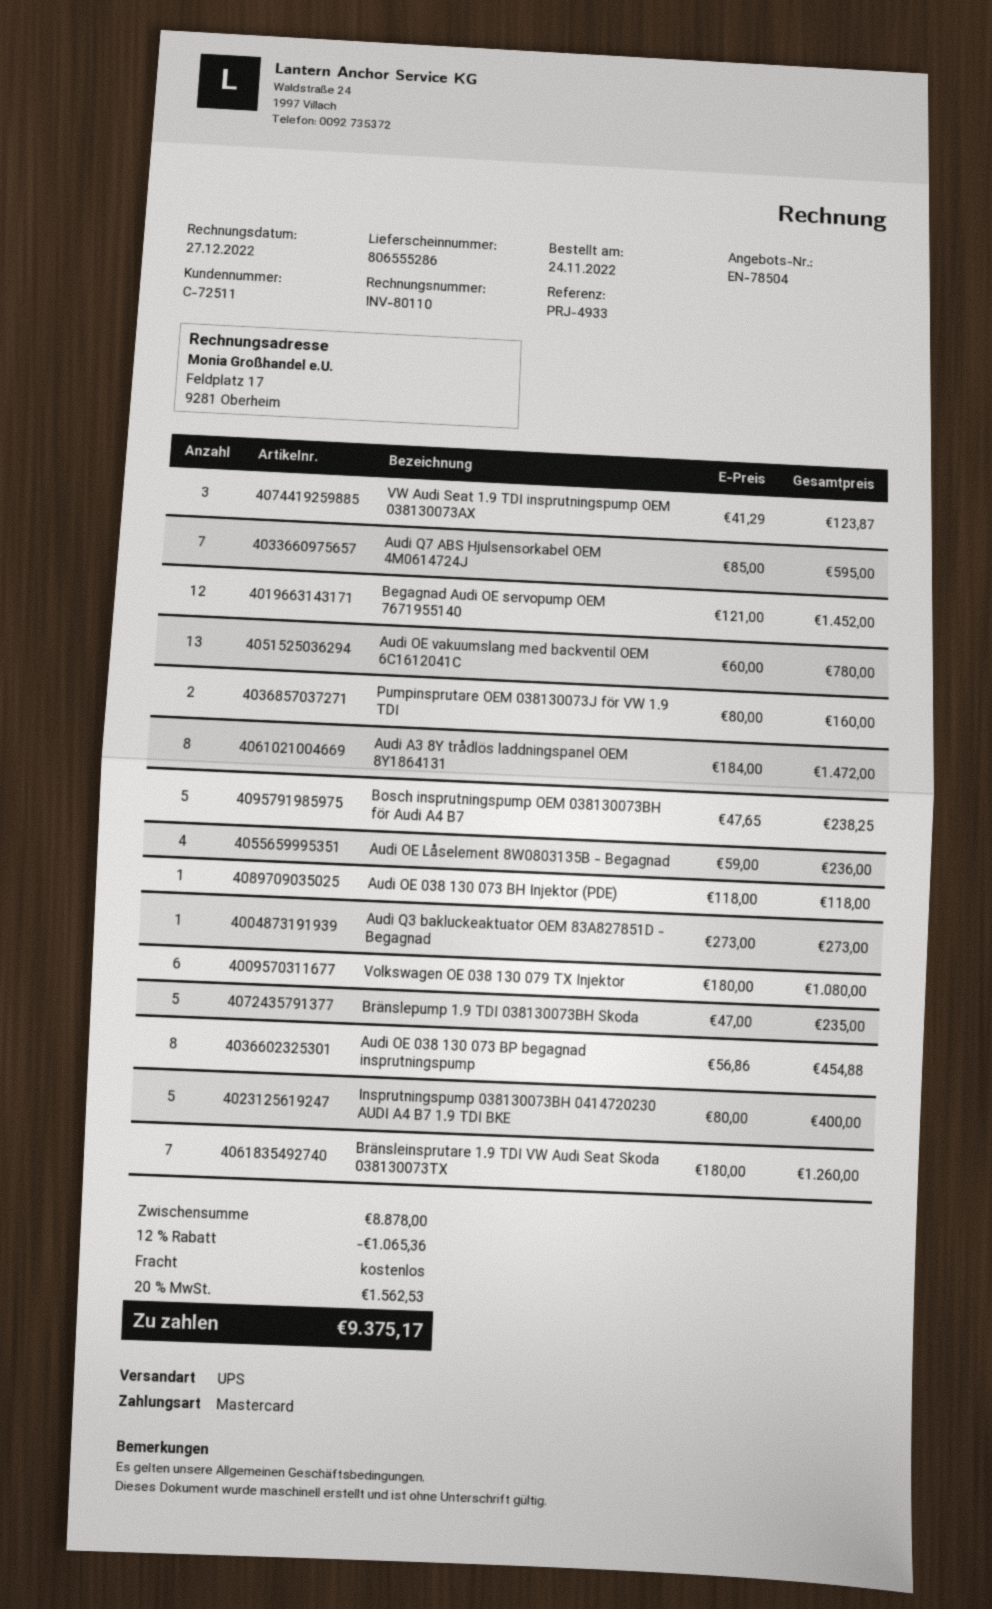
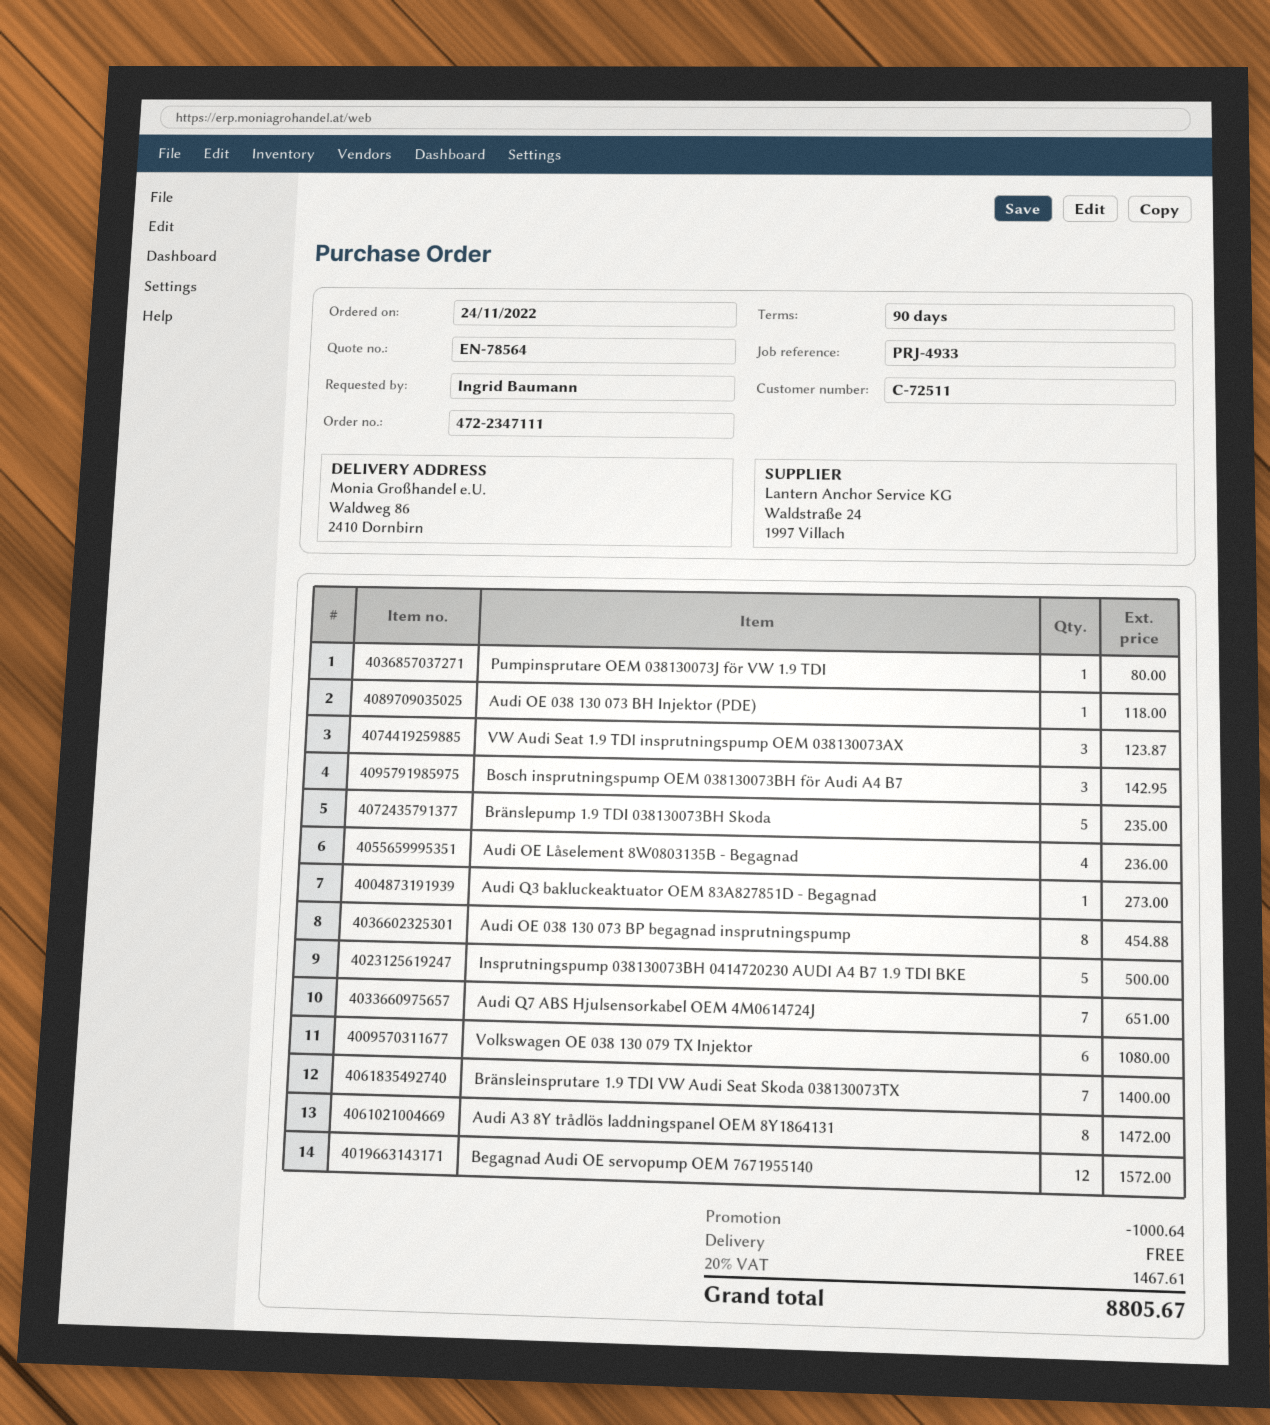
quote number: EN-78504 -> EN-78564
Audi Q7 ABS Hjulsensorkabel OEM 4M0614724J: 7 for 595.00 -> 7 for 651.00
Begagnad Audi OE servopump OEM 7671955140: 12 for 1452.00 -> 12 for 1572.00
Audi OE vakuumslang med backventil OEM 6C1612041C: 13 for 780.00 -> none
Pumpinsprutare OEM 038130073J för VW 1.9 TDI: 2 for 160.00 -> 1 for 80.00
Bosch insprutningspump OEM 038130073BH för Audi A4 B7: 5 for 238.25 -> 3 for 142.95
Insprutningspump 038130073BH 0414720230 AUDI A4 B7 1.9 TDI BKE: 5 for 400.00 -> 5 for 500.00
Bränsleinsprutare 1.9 TDI VW Audi Seat Skoda 038130073TX: 7 for 1260.00 -> 7 for 1400.00
discount: 1065.36 -> 1000.64
tax: 20% = 1562.53 -> 20% = 1467.61
total: 9375.17 -> 8805.67

